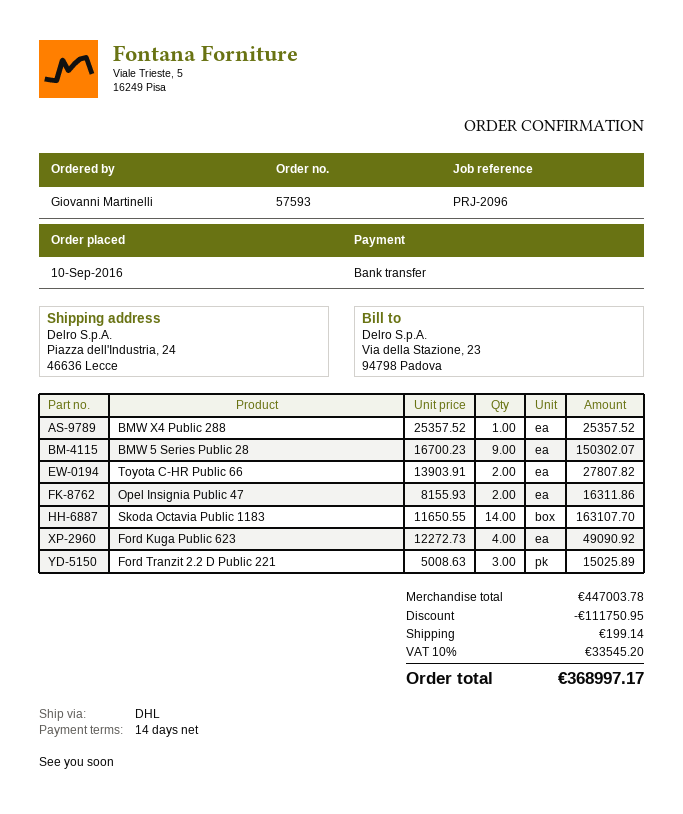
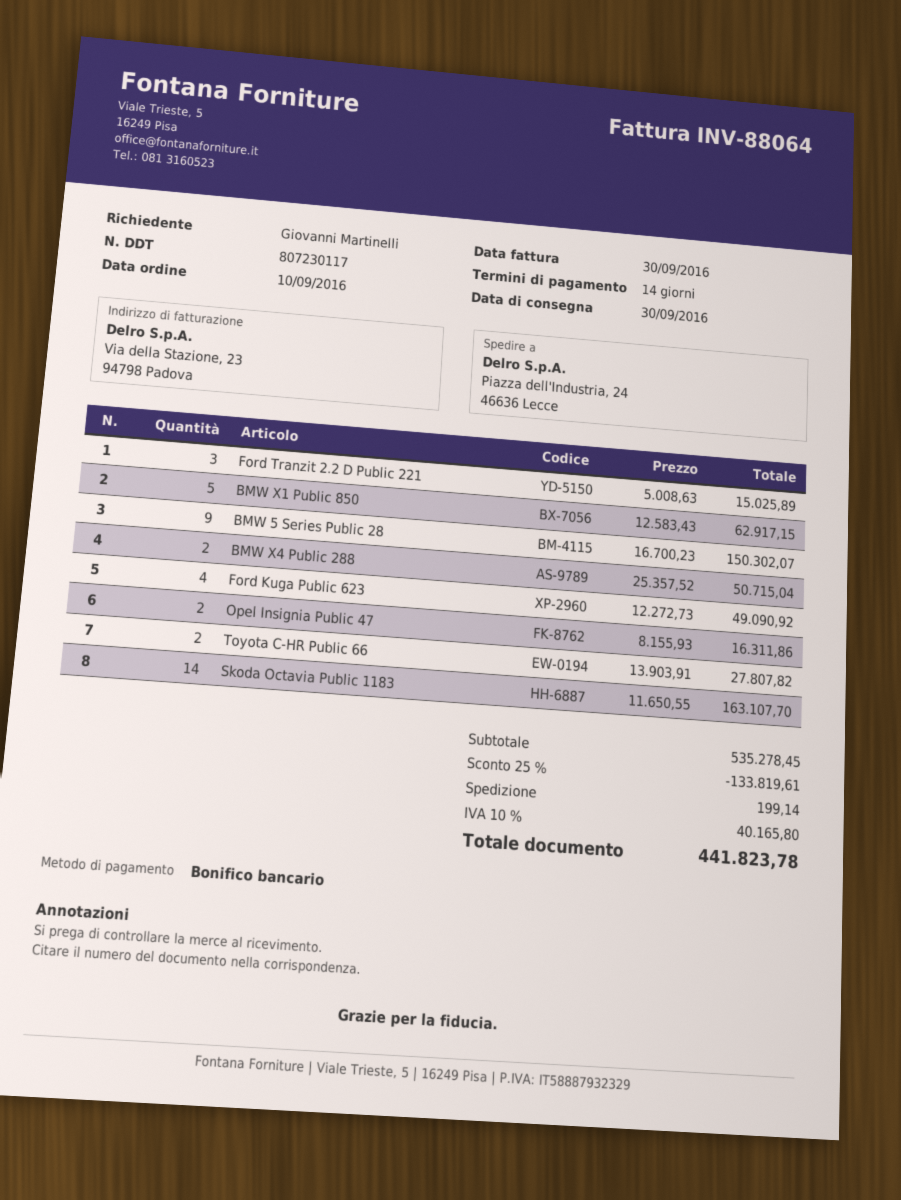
BMW X4 Public 288: 1 x 25357.52 = 25357.52 -> 2 x 25357.52 = 50715.04
BMW X1 Public 850: none -> 5 x 12583.43 = 62917.15
subtotal: 447003.78 -> 535278.45
discount: 111750.95 -> 133819.61
tax: 10% = 33545.20 -> 10% = 40165.80
total: 368997.17 -> 441823.78

